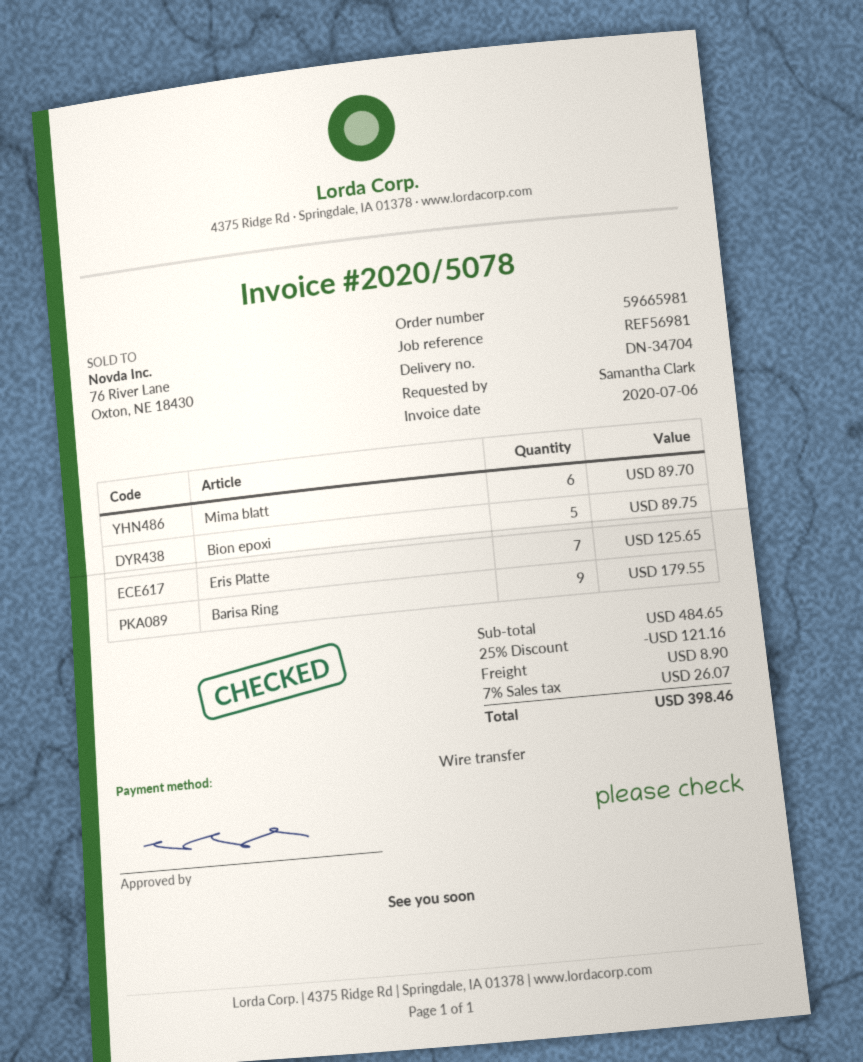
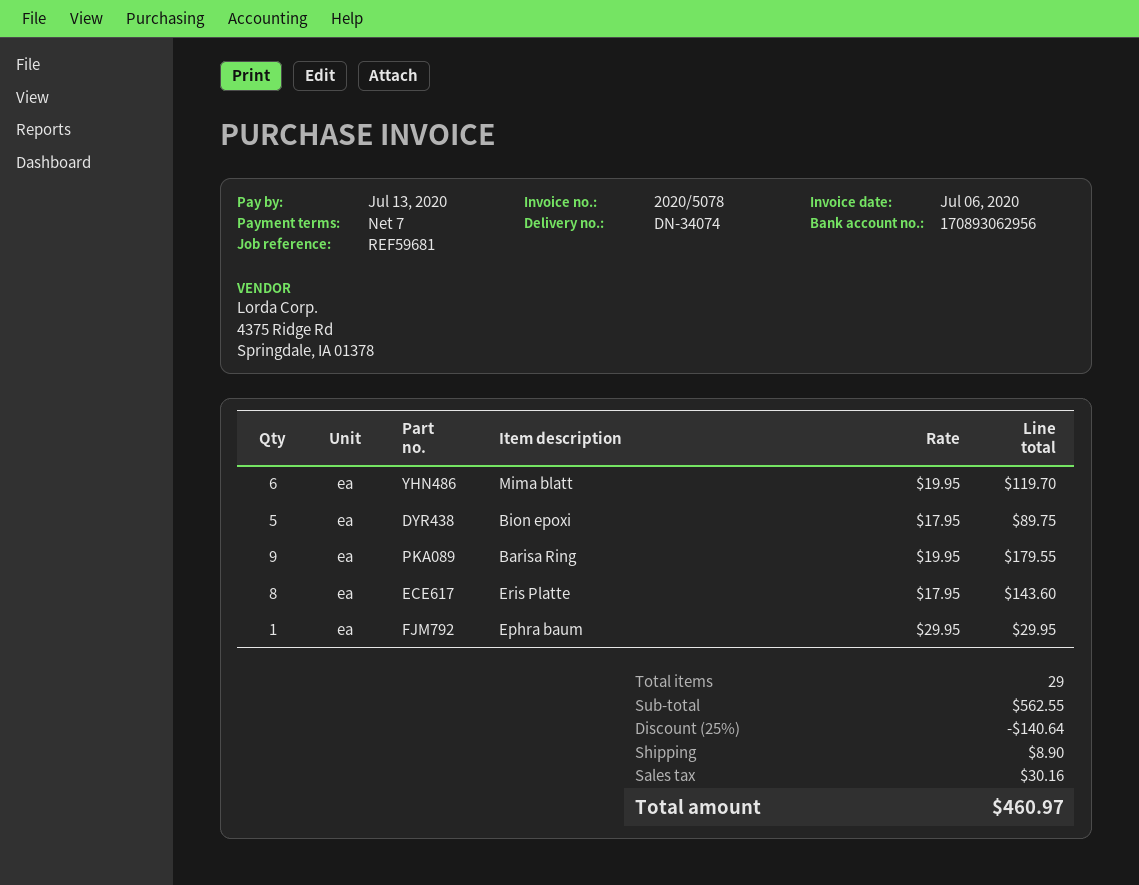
delivery note number: DN-34704 -> DN-34074
reference: REF56981 -> REF59681
Mima blatt: 6 for 89.70 -> 6 for 119.70
Eris Platte: 7 for 125.65 -> 8 for 143.60
Ephra baum: none -> 1 for 29.95
subtotal: 484.65 -> 562.55
discount: 25% = 121.16 -> 25% = 140.64
tax: 26.07 -> 30.16
total: 398.46 -> 460.97

